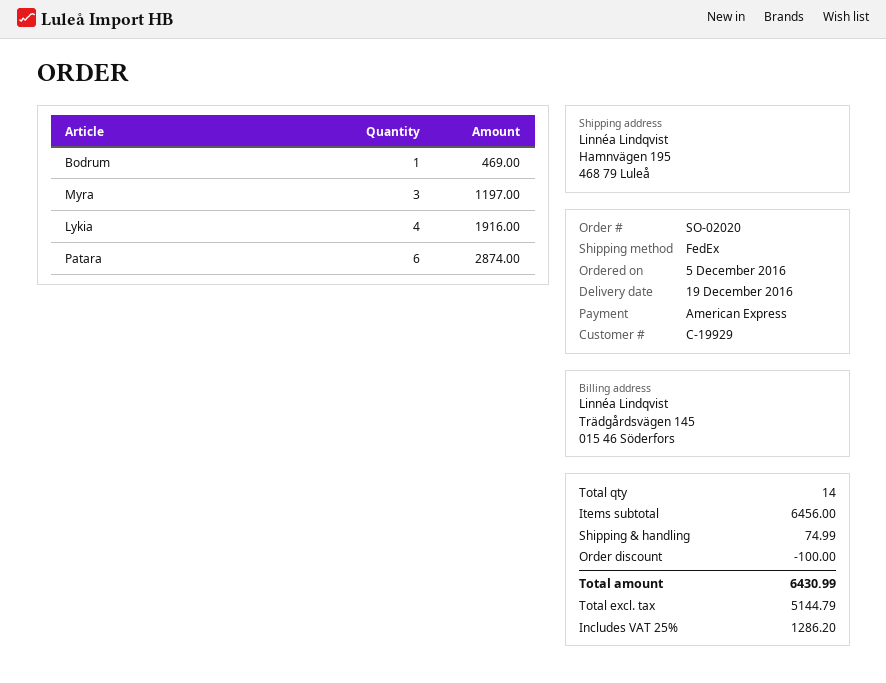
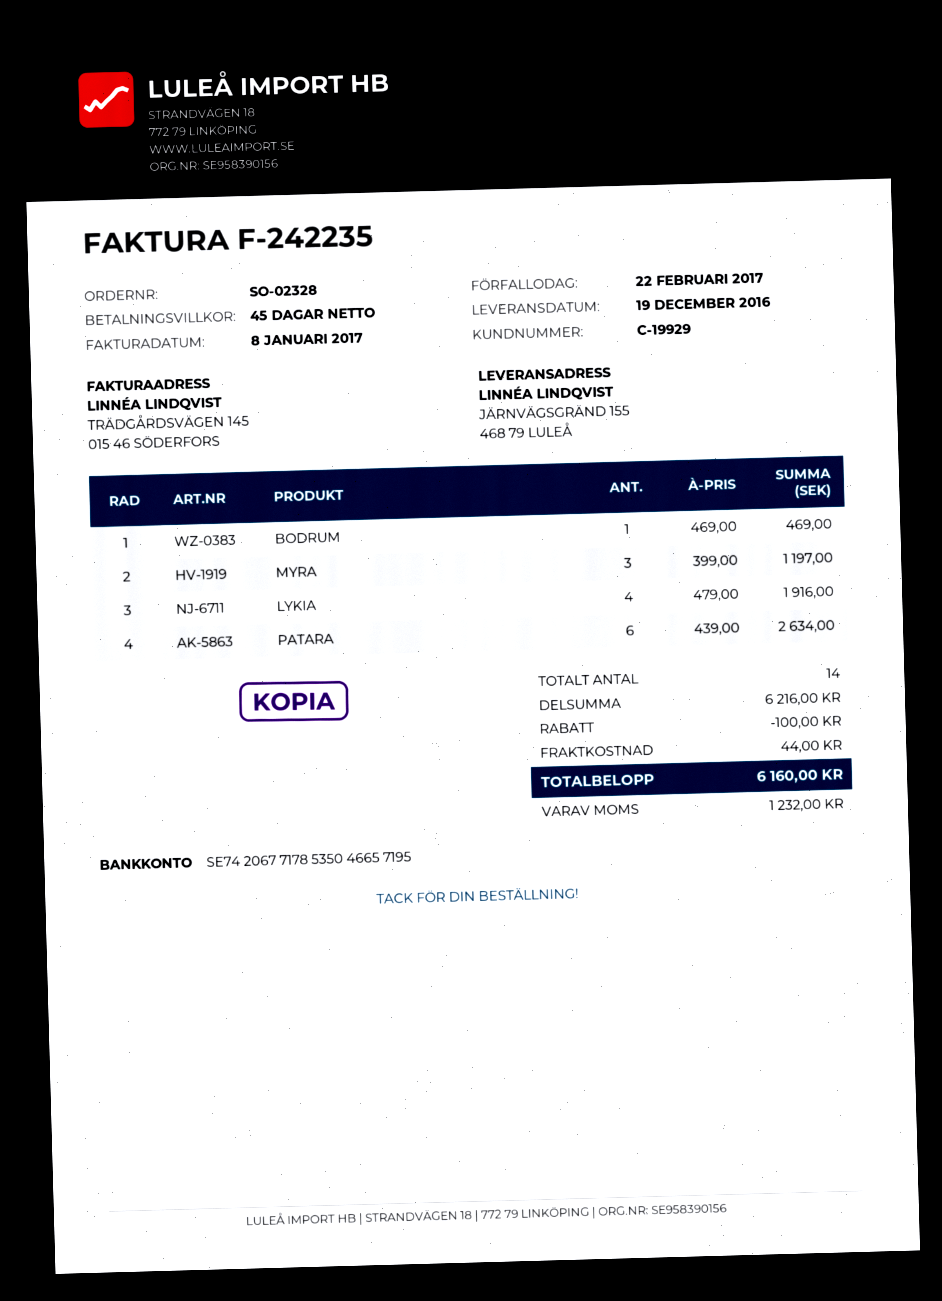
order number: SO-02020 -> SO-02328
ship to: Hamnvägen 195, 468 79 Luleå -> JÄRNVÄGSGRÄND 155, 468 79 LULEÅ
Patara: 6 for 2874.00 -> 6 for 2634.00
subtotal: 6456.00 -> 6216.00
shipping: 74.99 -> 44.00
tax: 1286.20 -> 1232.00
total: 6430.99 -> 6160.00

